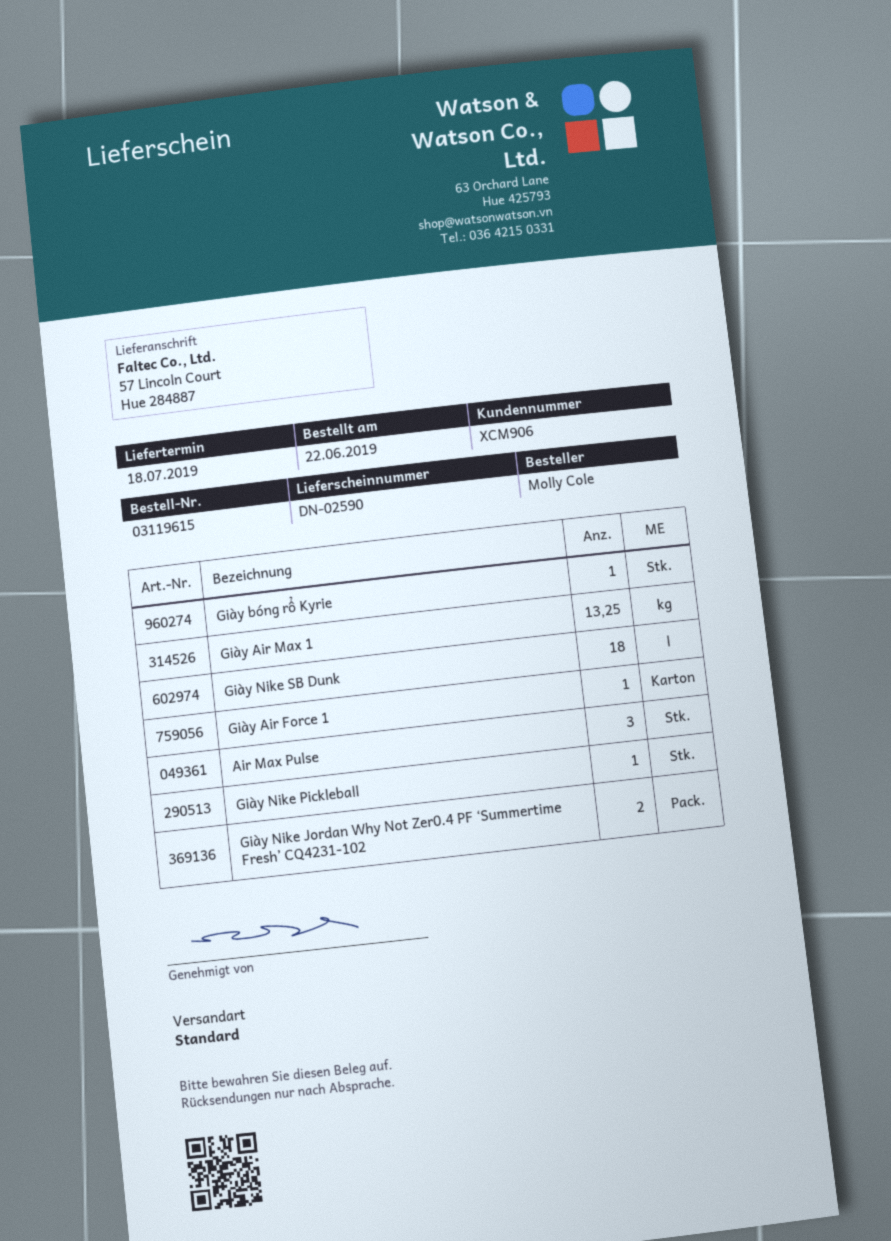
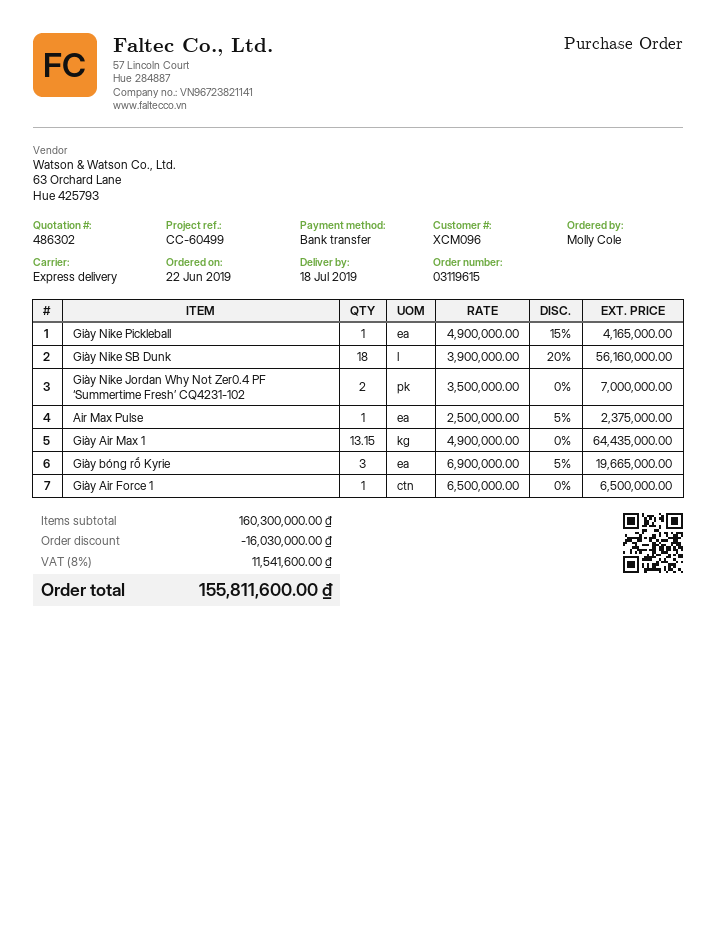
customer number: XCM906 -> XCM096
shipping method: standard -> express
Giày bóng rổ Kyrie: 1 -> 3
Giày Air Max 1: 13.25 -> 13.15
Air Max Pulse: 3 -> 1

